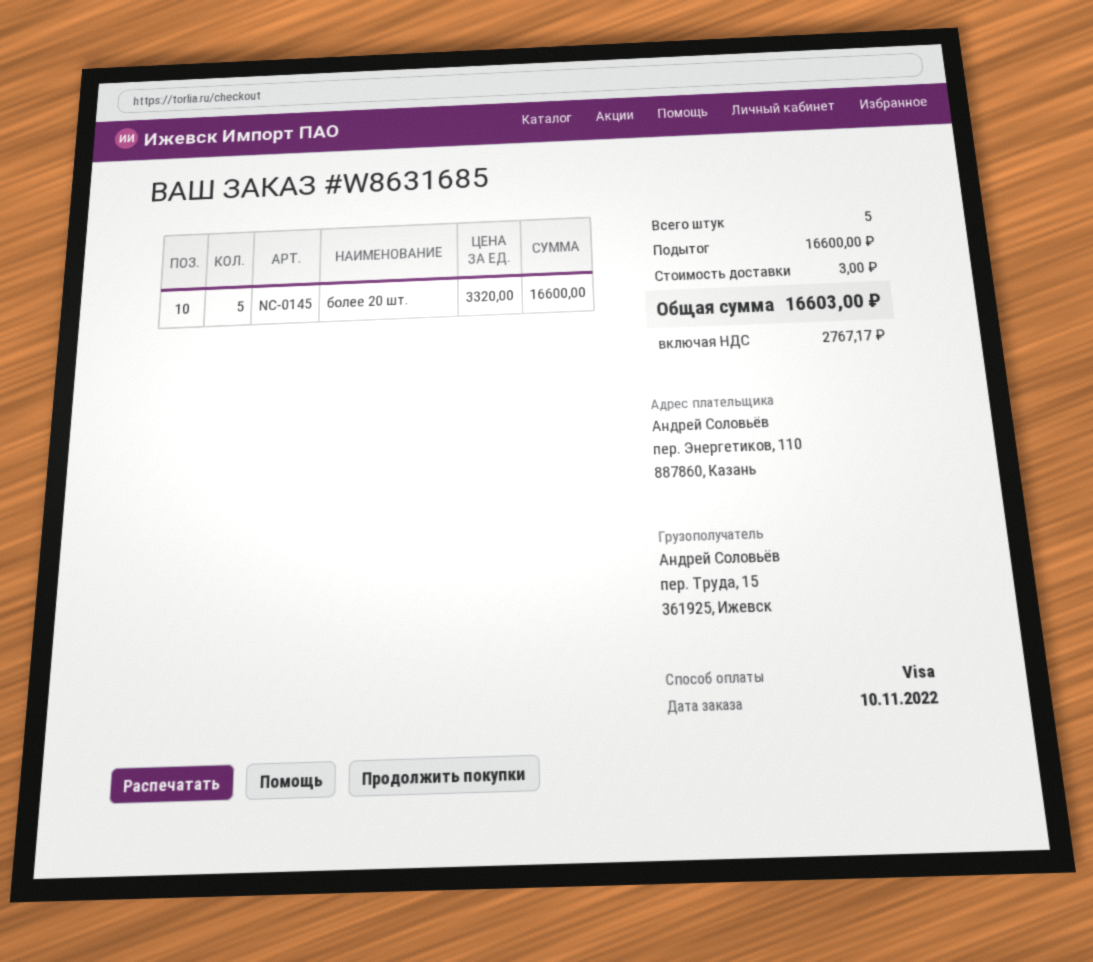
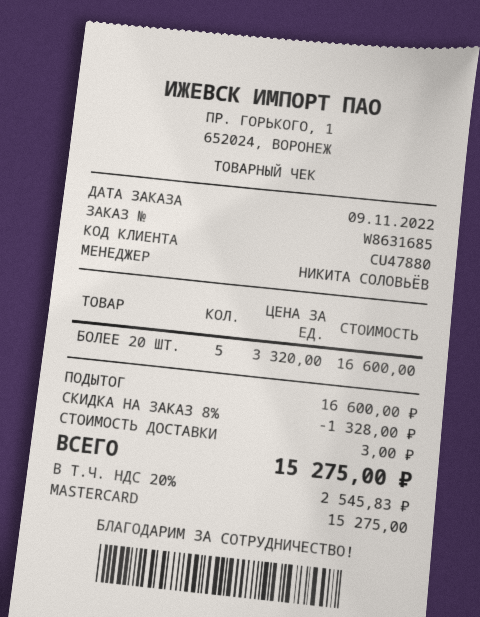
order date: 2022-11-10 -> 2022-11-09
payment method: Visa -> Mastercard
discount: none -> 8% = 1328.00
tax: 2767.17 -> 2545.83
total: 16603.00 -> 15275.00

